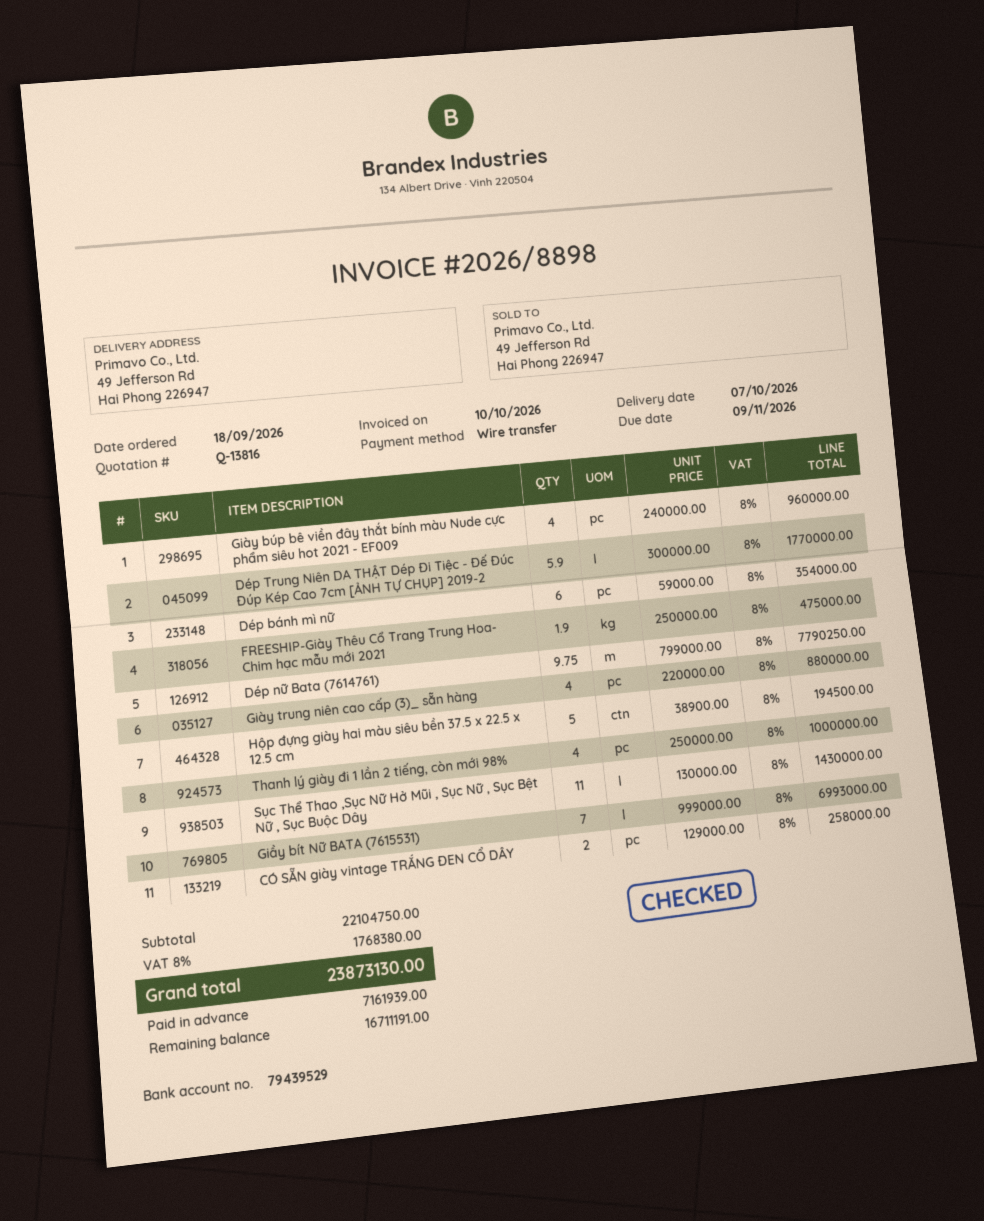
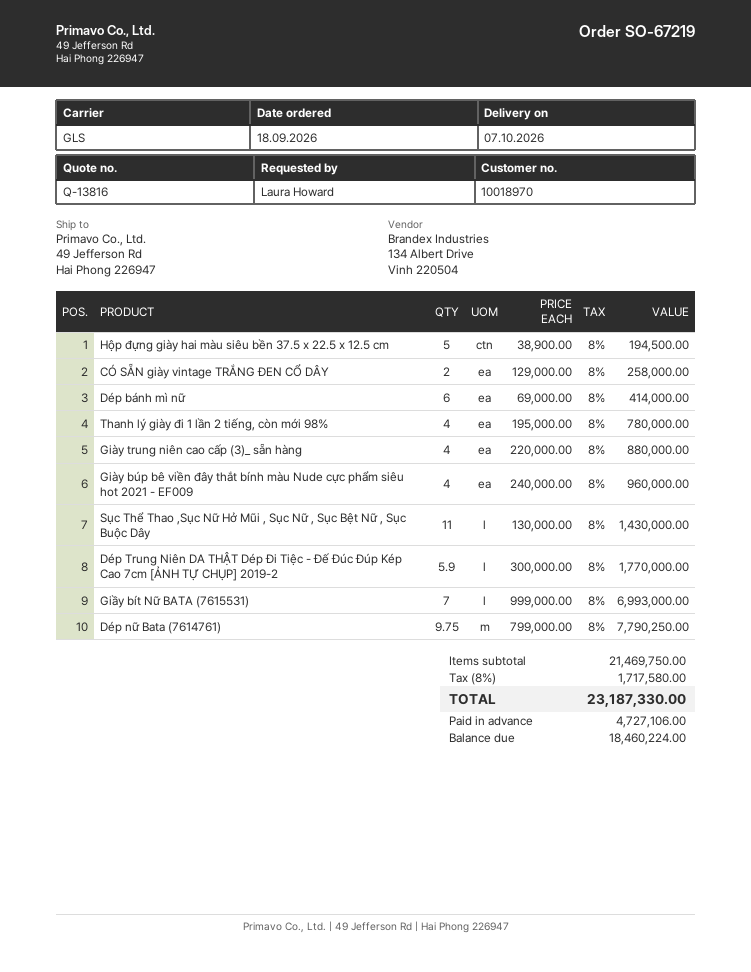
Dép bánh mì nữ: 6 x 59000.00 = 354000.00 -> 6 x 69000.00 = 414000.00
FREESHIP-Giày Thêu Cổ Trang Trung Hoa- Chim hạc mẫu mới 2021: 1.9 x 250000.00 = 475000.00 -> none
Thanh lý giày đi 1 lần 2 tiếng, còn mới 98%: 4 x 250000.00 = 1000000.00 -> 4 x 195000.00 = 780000.00
subtotal: 22104750.00 -> 21469750.00
tax: 8% = 1768380.00 -> 8% = 1717580.00
total: 23873130.00 -> 23187330.00
deposit: 7161939.00 -> 4727106.00
balance: 16711191.00 -> 18460224.00

